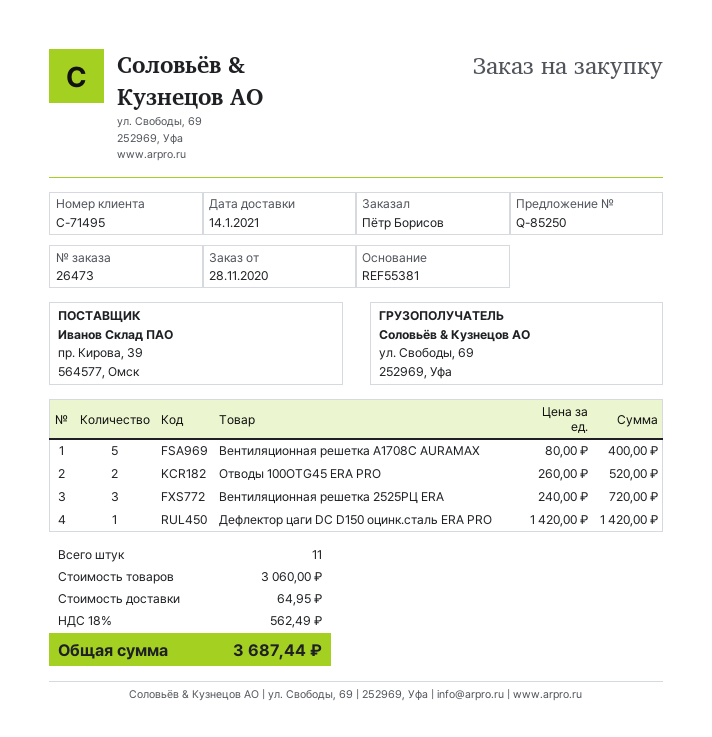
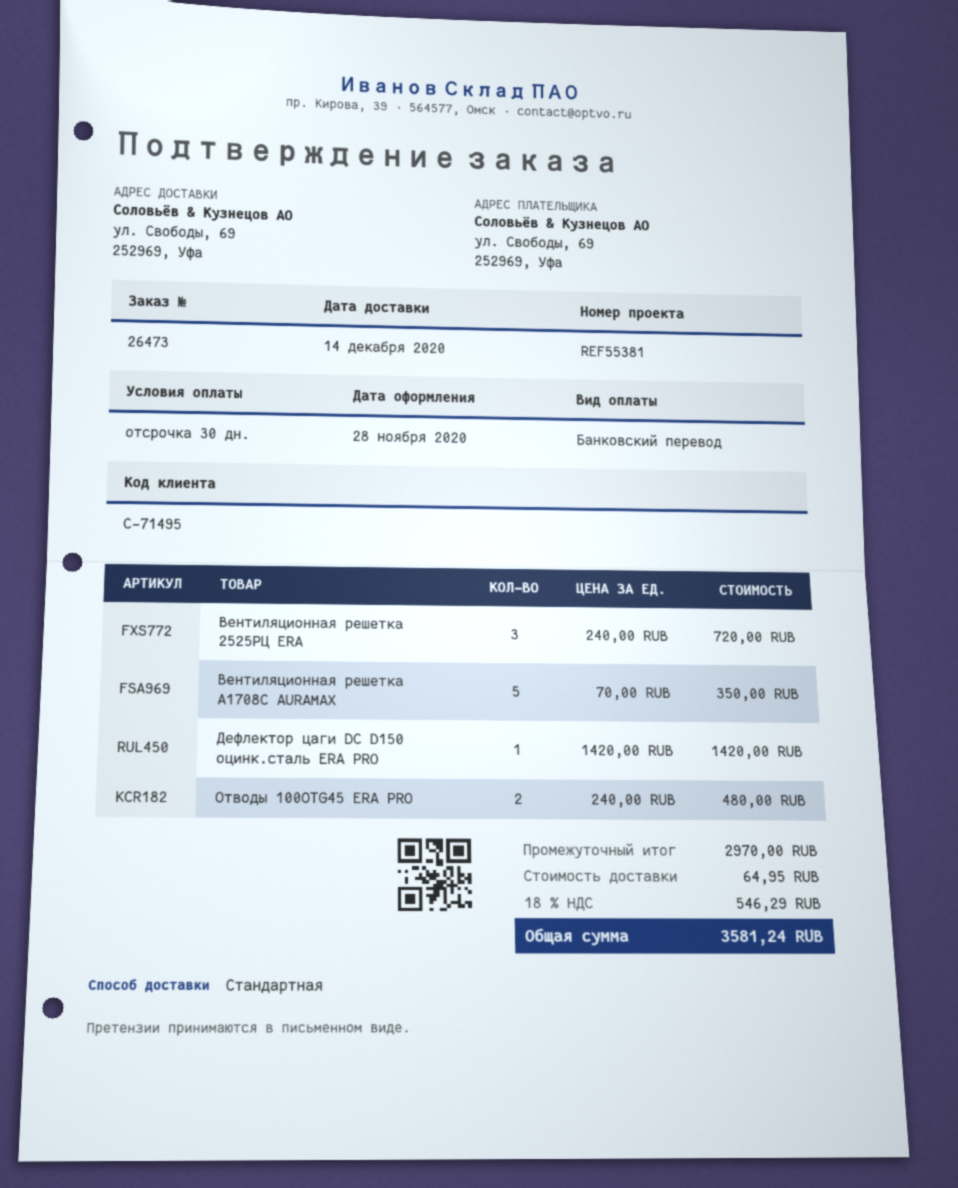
delivery date: 2021-01-14 -> 2020-12-14
Вентиляционная решетка A1708C AURAMAX: 5 x 80.00 = 400.00 -> 5 x 70.00 = 350.00
Отводы 100OTG45 ERA PRO: 2 x 260.00 = 520.00 -> 2 x 240.00 = 480.00
subtotal: 3060.00 -> 2970.00
tax: 18% = 562.49 -> 18% = 546.29
total: 3687.44 -> 3581.24

